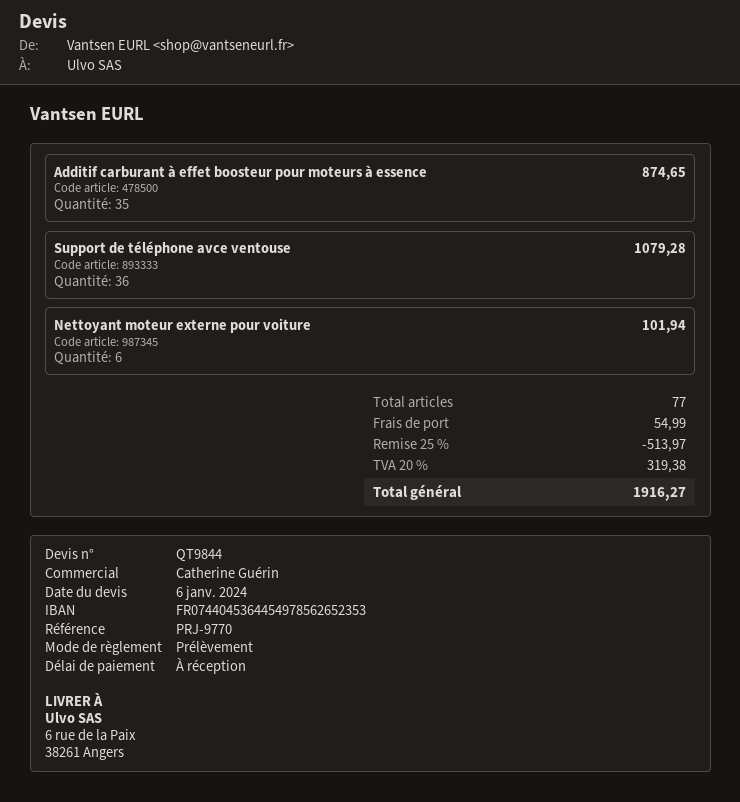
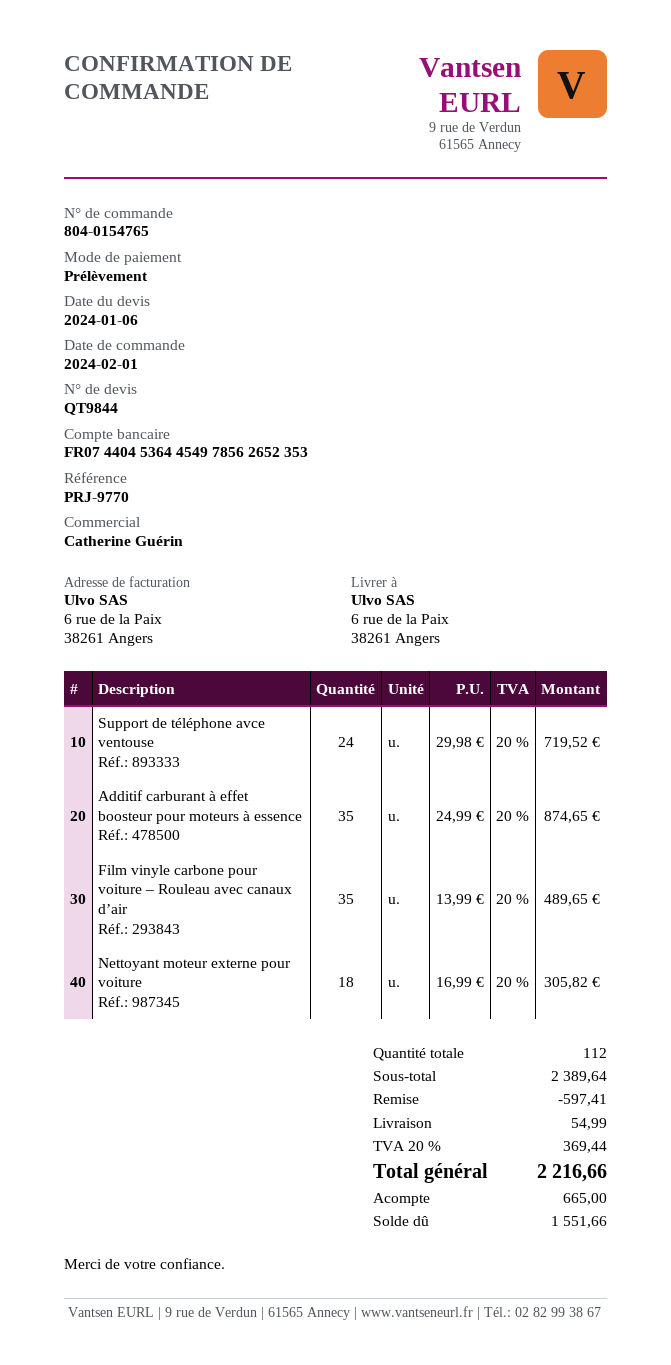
Support de téléphone avce ventouse: 36 for 1079.28 -> 24 for 719.52
Nettoyant moteur externe pour voiture: 6 for 101.94 -> 18 for 305.82
Film vinyle carbone pour voiture – Rouleau avec canaux d’air: none -> 35 for 489.65
total quantity: 77 -> 112
discount: 513.97 -> 597.41
tax: 20% = 319.38 -> 20% = 369.44
total: 1916.27 -> 2216.66

